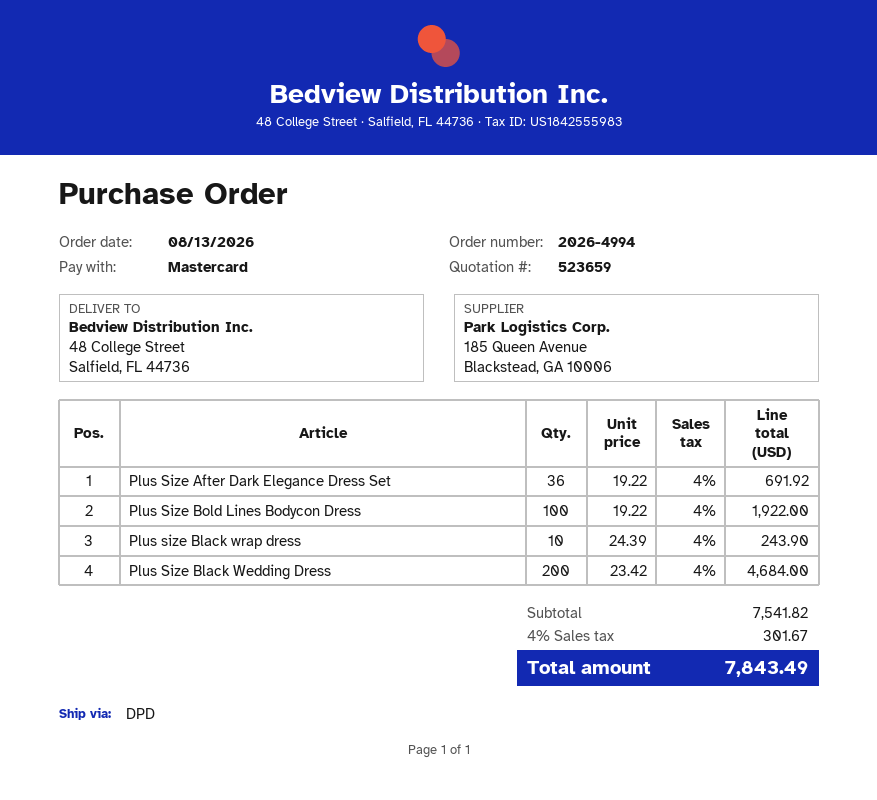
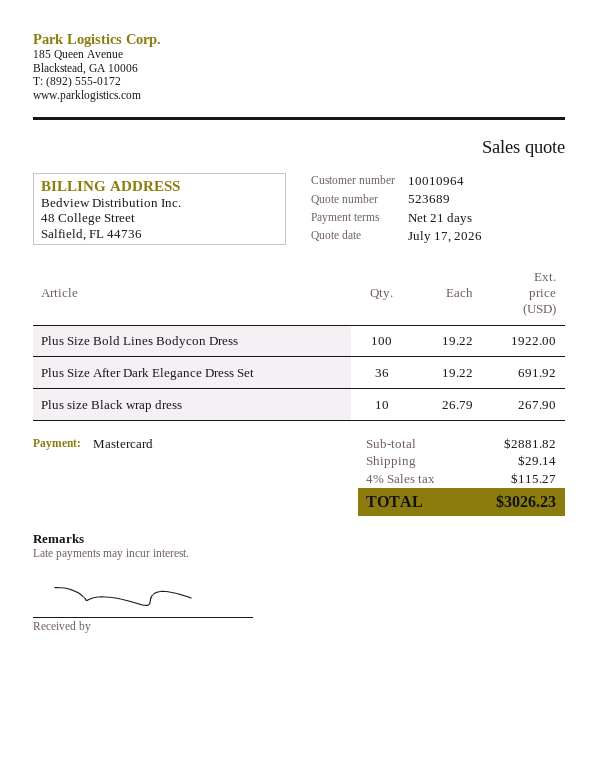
quote number: 523659 -> 523689
Plus size Black wrap dress: 10 x 24.39 = 243.90 -> 10 x 26.79 = 267.90
Plus Size Black Wedding Dress: 200 x 23.42 = 4684.00 -> none
subtotal: 7541.82 -> 2881.82
shipping: none -> 29.14
tax: 4% = 301.67 -> 4% = 115.27
total: 7843.49 -> 3026.23

